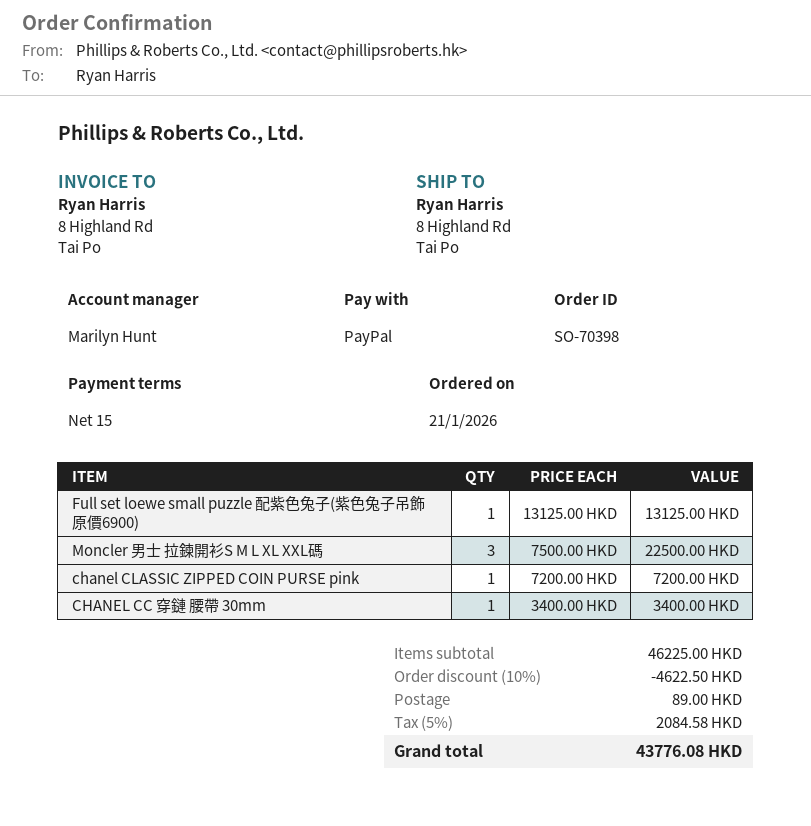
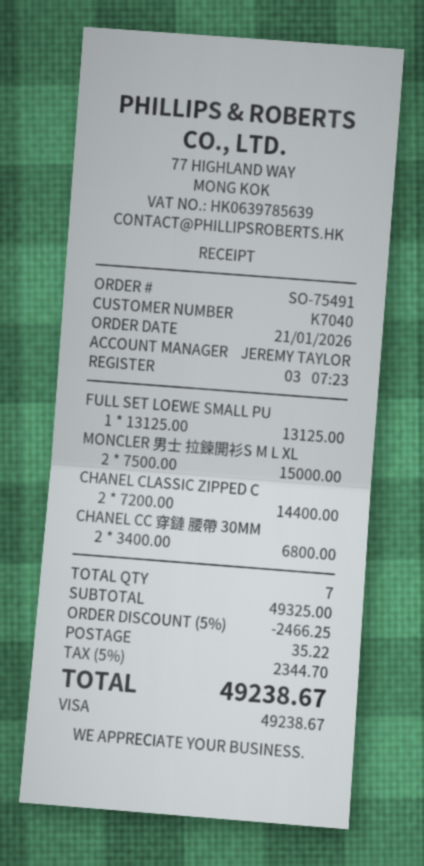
order number: SO-70398 -> SO-75491
sales rep: Marilyn Hunt -> JEREMY TAYLOR
payment method: PayPal -> Visa
Moncler 男士 拉鍊開衫S M L XL XXL碼: 3 x 7500.00 = 22500.00 -> 2 x 7500.00 = 15000.00
chanel CLASSIC ZIPPED COIN PURSE pink: 1 x 7200.00 = 7200.00 -> 2 x 7200.00 = 14400.00
CHANEL CC 穿鏈 腰帶 30mm: 1 x 3400.00 = 3400.00 -> 2 x 3400.00 = 6800.00
subtotal: 46225.00 -> 49325.00
discount: 10% = 4622.50 -> 5% = 2466.25
shipping: 89.00 -> 35.22
tax: 5% = 2084.58 -> 5% = 2344.70
total: 43776.08 -> 49238.67

